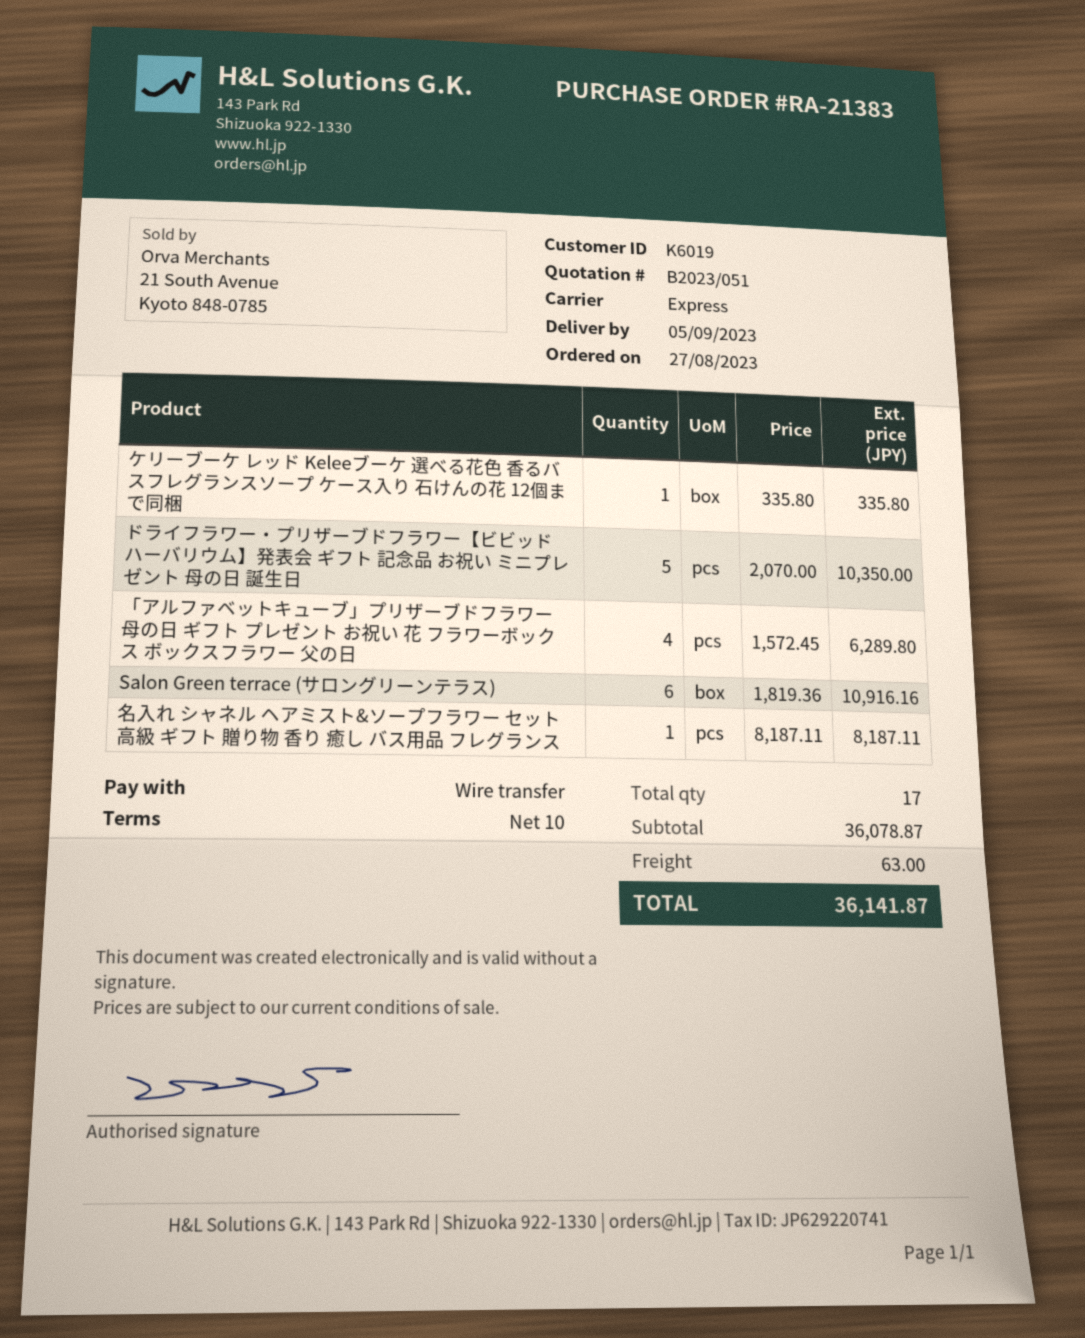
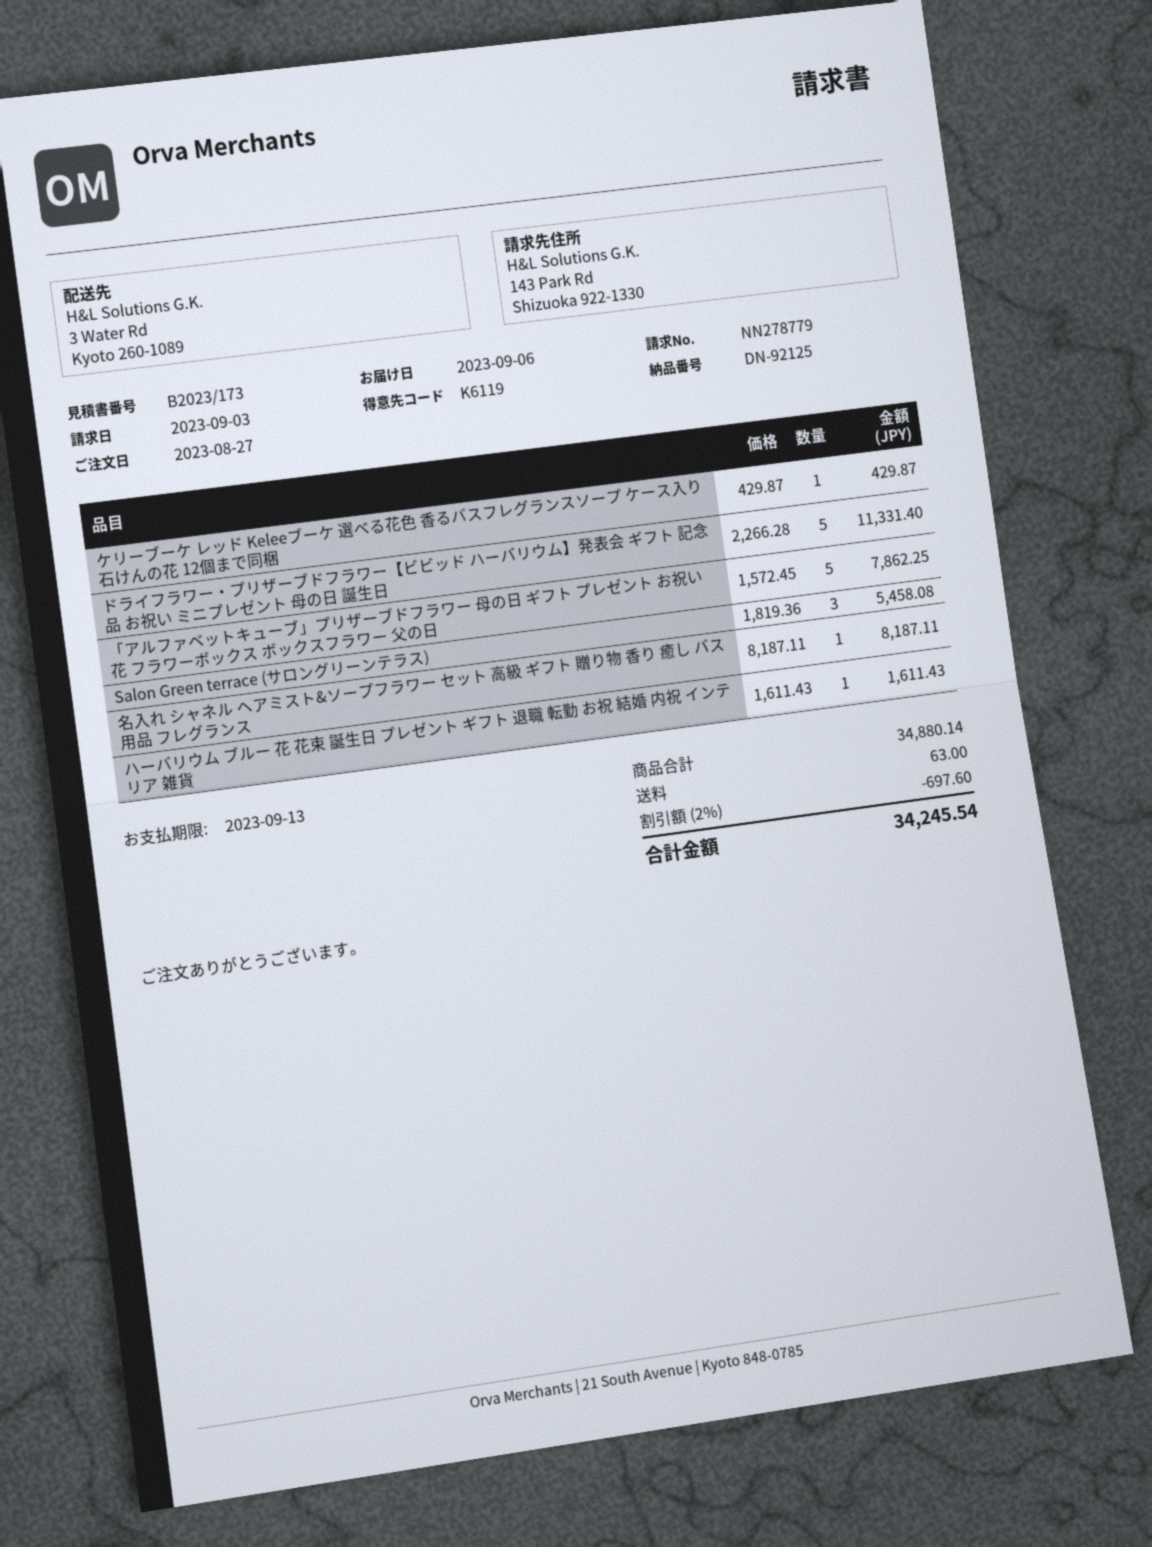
quote number: B2023/051 -> B2023/173
delivery date: 2023-09-05 -> 2023-09-06
customer number: K6019 -> K6119
ケリーブーケ レッド Keleeブーケ 選べる花色 香るバスフレグランスソープ ケース入り 石けんの花 12個まで同梱: 1 x 335.80 = 335.80 -> 1 x 429.87 = 429.87
ドライフラワー・プリザーブドフラワー【ビビッド ハーバリウム】発表会 ギフト 記念品 お祝い ミニプレゼント 母の日 誕生日: 5 x 2070.00 = 10350.00 -> 5 x 2266.28 = 11331.40
「アルファベットキューブ」プリザーブドフラワー 母の日 ギフト プレゼント お祝い 花 フラワーボックス ボックスフラワー 父の日: 4 x 1572.45 = 6289.80 -> 5 x 1572.45 = 7862.25
Salon Green terrace (サロングリーンテラス): 6 x 1819.36 = 10916.16 -> 3 x 1819.36 = 5458.08
ハーバリウム ブルー 花 花束 誕生日 プレゼント ギフト 退職 転勤 お祝 結婚 内祝 インテリア 雑貨: none -> 1 x 1611.43 = 1611.43
subtotal: 36078.87 -> 34880.14
discount: none -> 2% = 697.60
total: 36141.87 -> 34245.54

